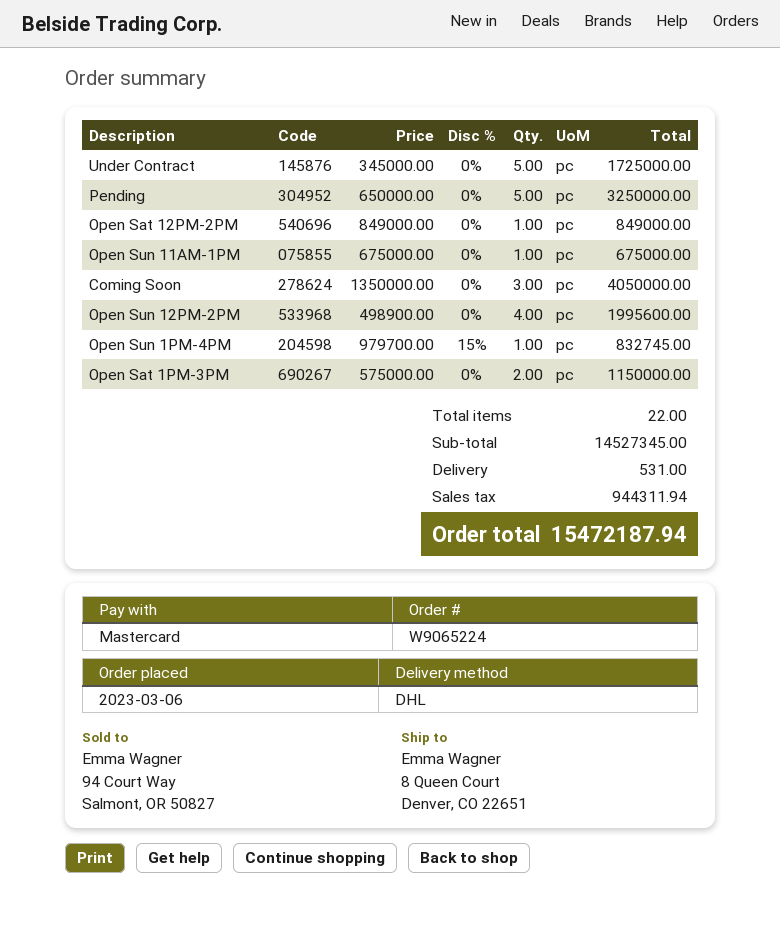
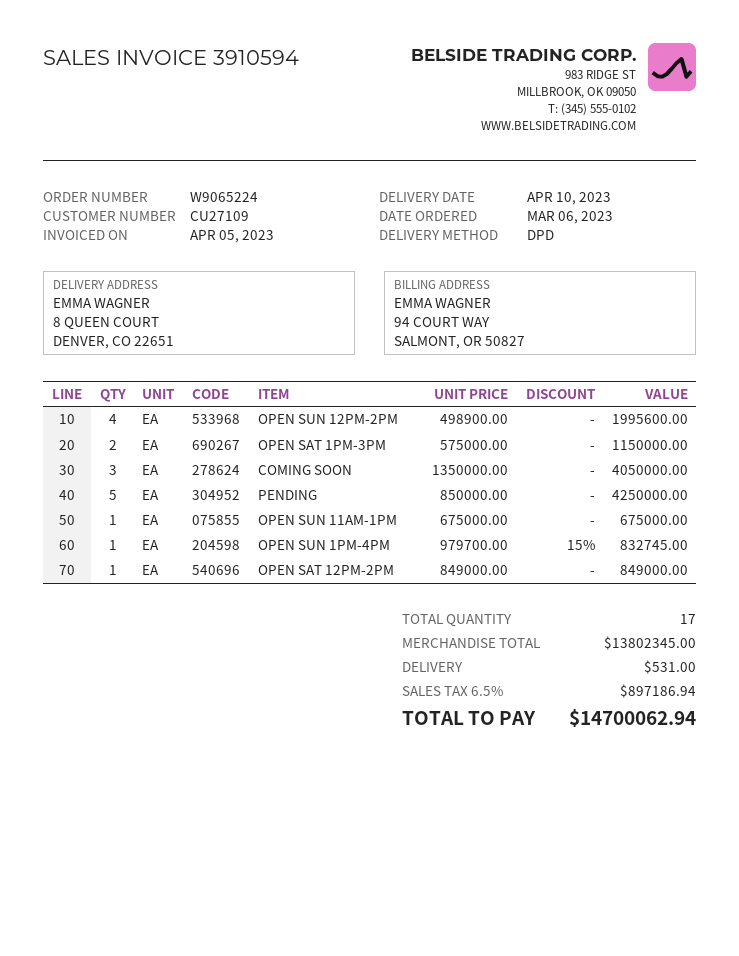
shipping method: DHL -> DPD
Under Contract: 5 x 345000.00 = 1725000.00 -> none
Pending: 5 x 650000.00 = 3250000.00 -> 5 x 850000.00 = 4250000.00
total quantity: 22 -> 17
subtotal: 14527345.00 -> 13802345.00
tax: 944311.94 -> 897186.94
total: 15472187.94 -> 14700062.94

